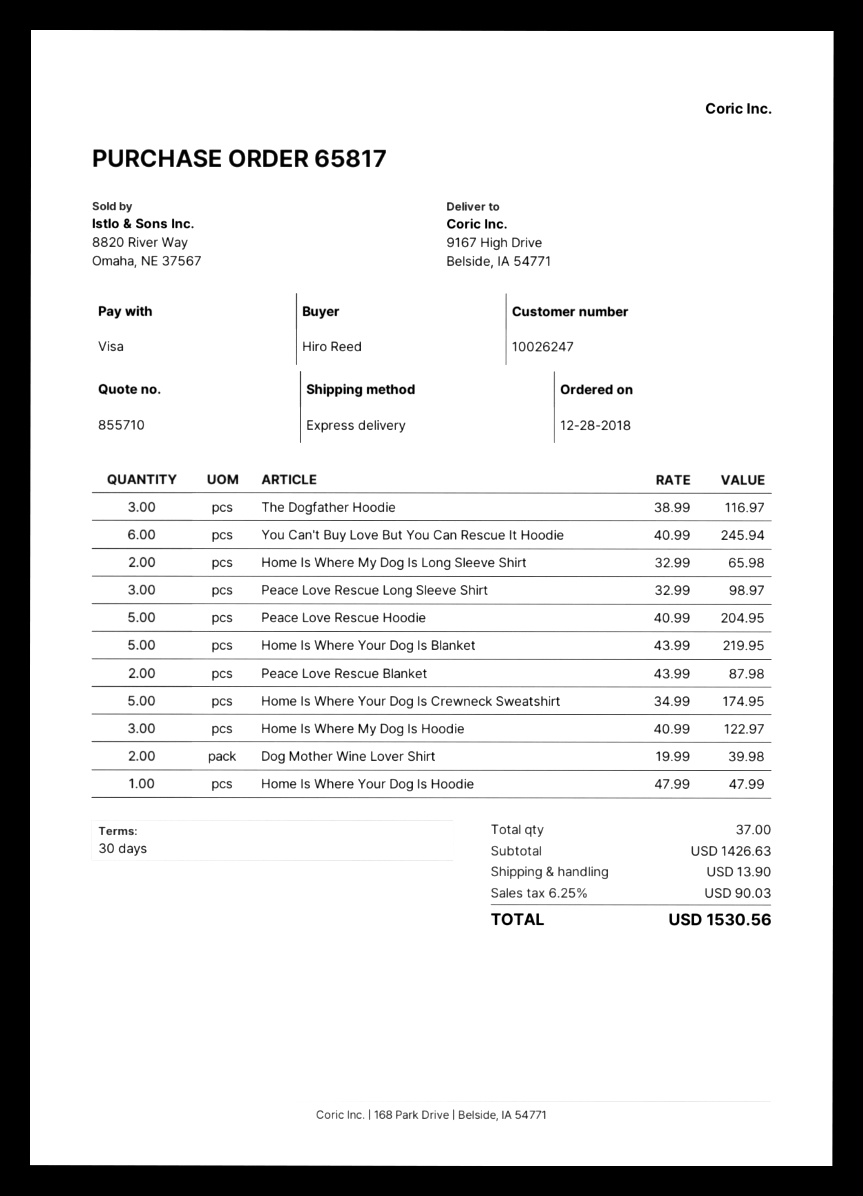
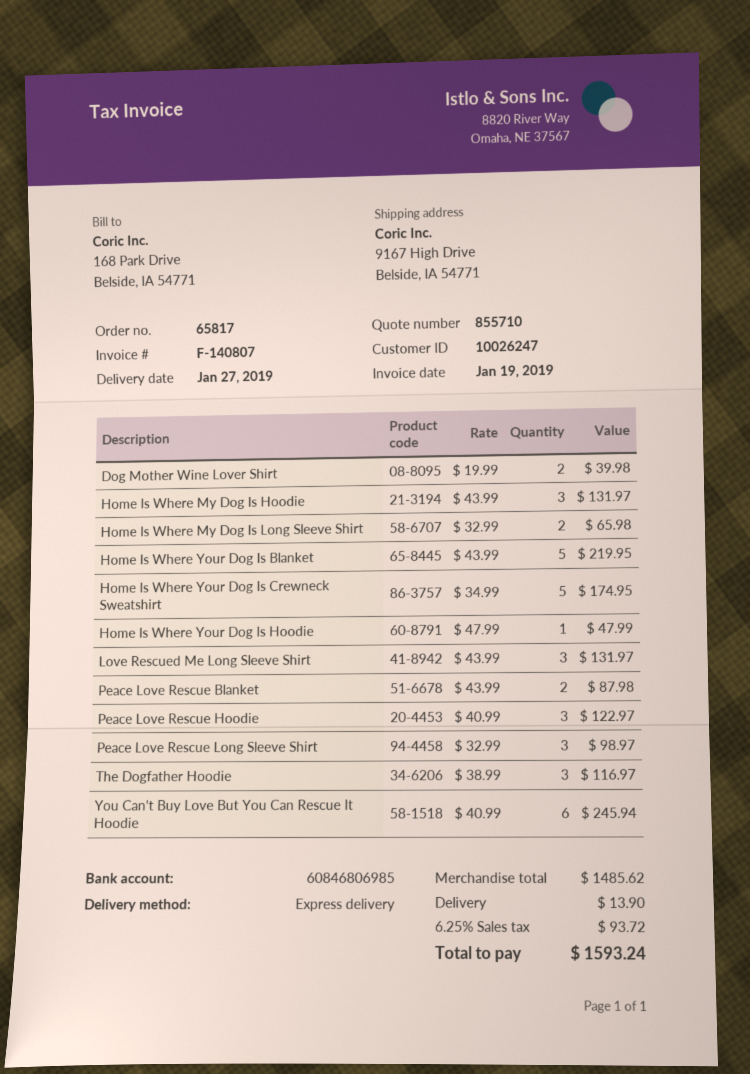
Peace Love Rescue Hoodie: 5 x 40.99 = 204.95 -> 3 x 40.99 = 122.97
Home Is Where My Dog Is Hoodie: 3 x 40.99 = 122.97 -> 3 x 43.99 = 131.97
Love Rescued Me Long Sleeve Shirt: none -> 3 x 43.99 = 131.97
subtotal: 1426.63 -> 1485.62
tax: 6.25% = 90.03 -> 6.25% = 93.72
total: 1530.56 -> 1593.24

